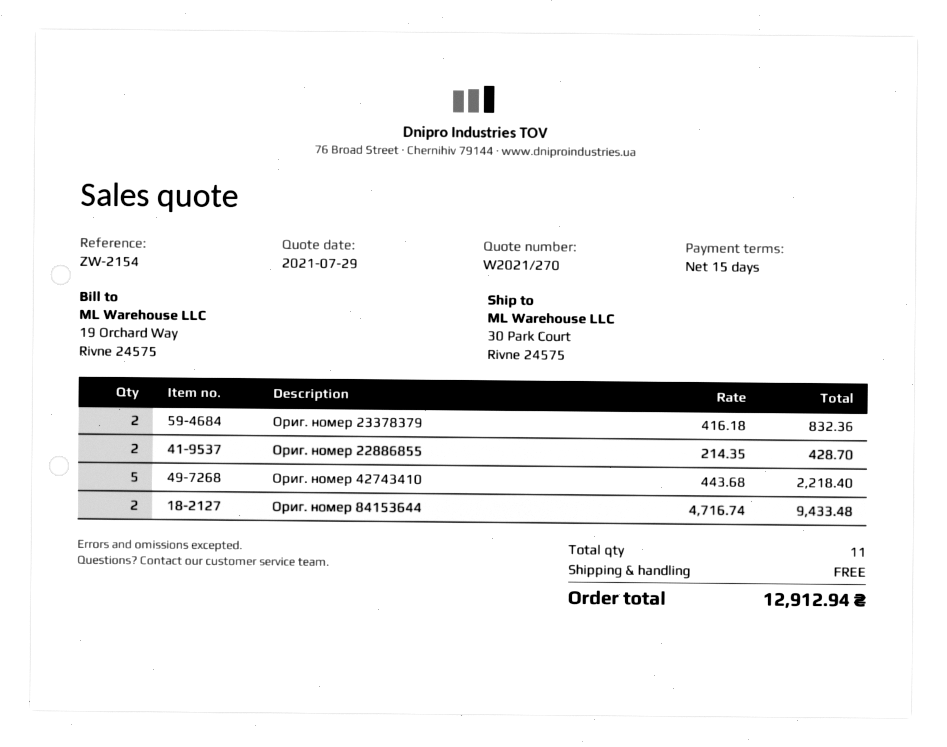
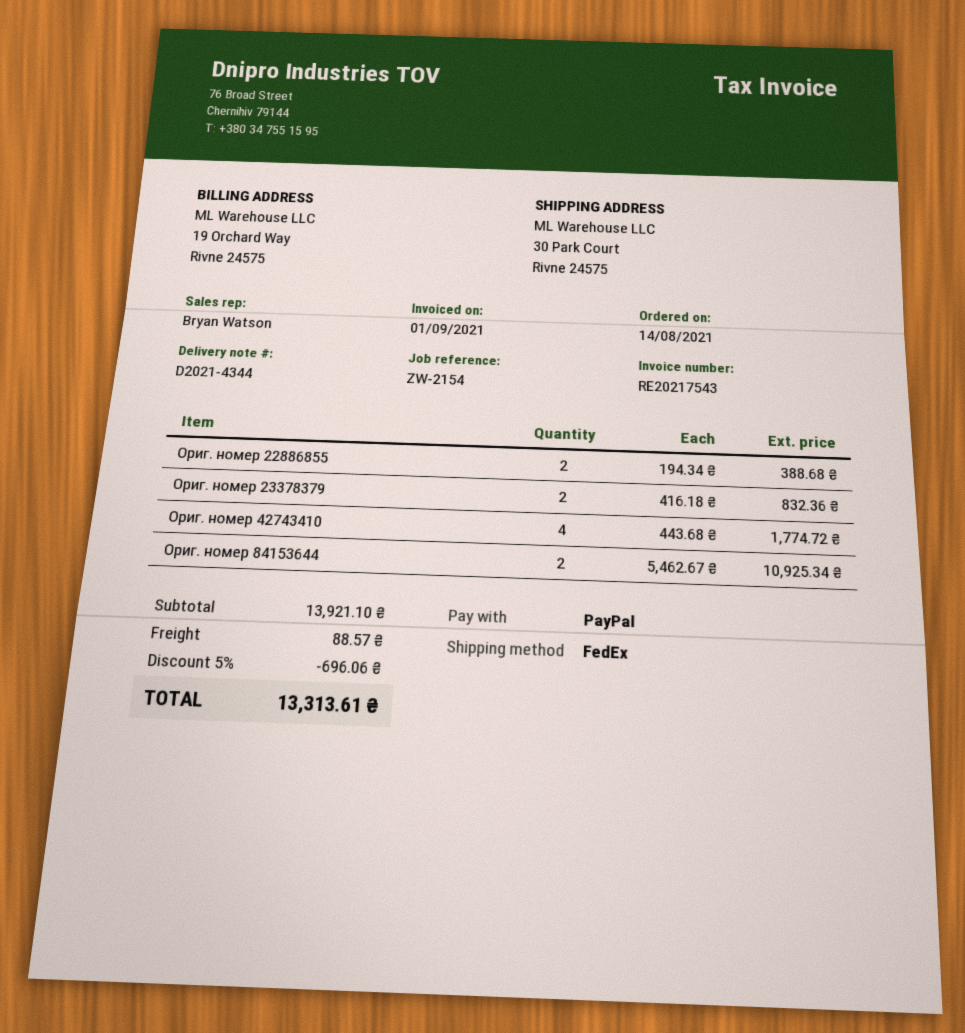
Ориг. номер 22886855: 2 x 214.35 = 428.70 -> 2 x 194.34 = 388.68
Ориг. номер 42743410: 5 x 443.68 = 2218.40 -> 4 x 443.68 = 1774.72
Ориг. номер 84153644: 2 x 4716.74 = 9433.48 -> 2 x 5462.67 = 10925.34
discount: none -> 5% = 696.06
shipping: 0.00 -> 88.57
total: 12912.94 -> 13313.61

